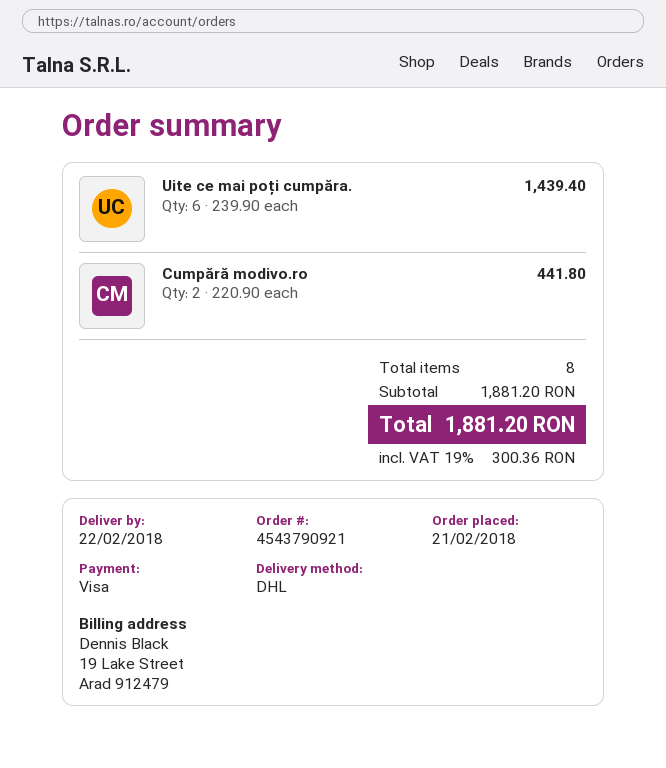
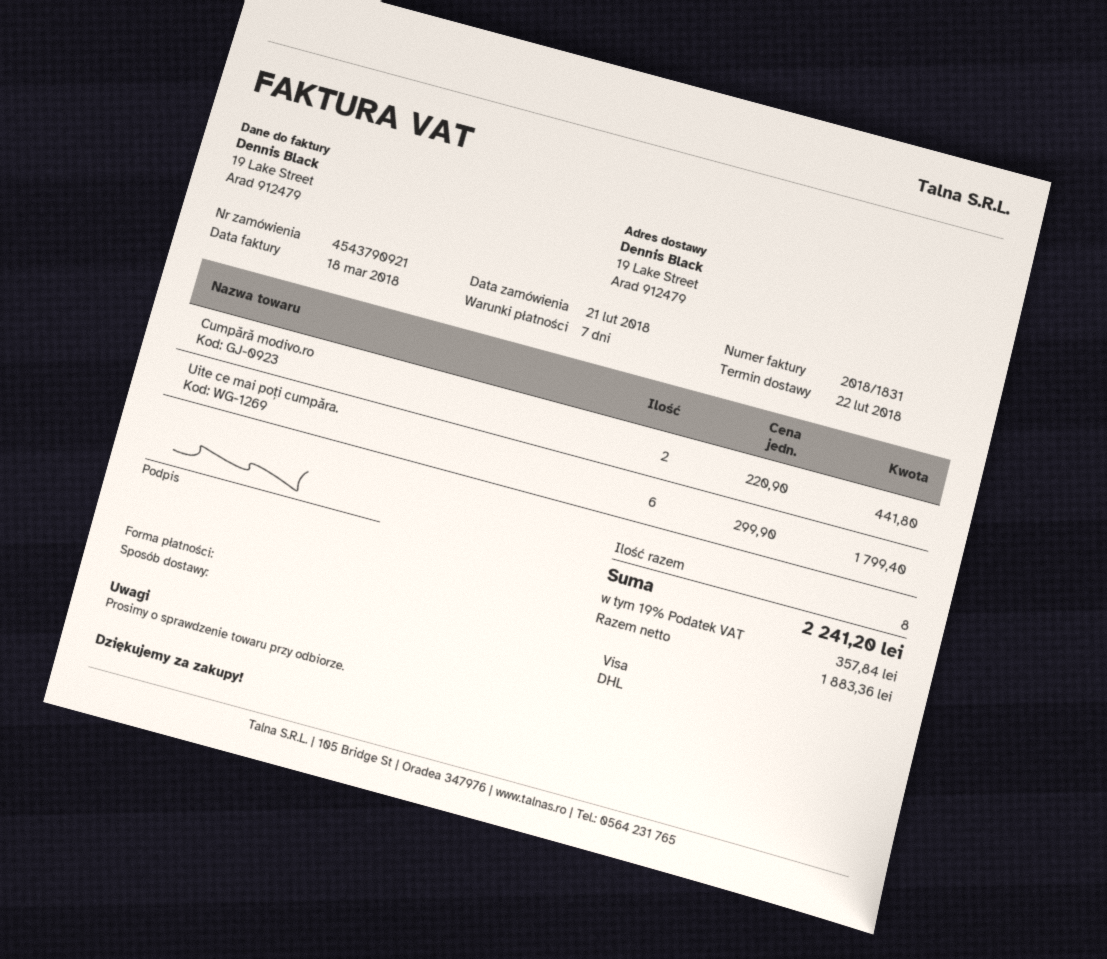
Uite ce mai poți cumpăra.: 6 x 239.90 = 1439.40 -> 6 x 299.90 = 1799.40
tax: 19% = 300.36 -> 19% = 357.84
total: 1881.20 -> 2241.20

